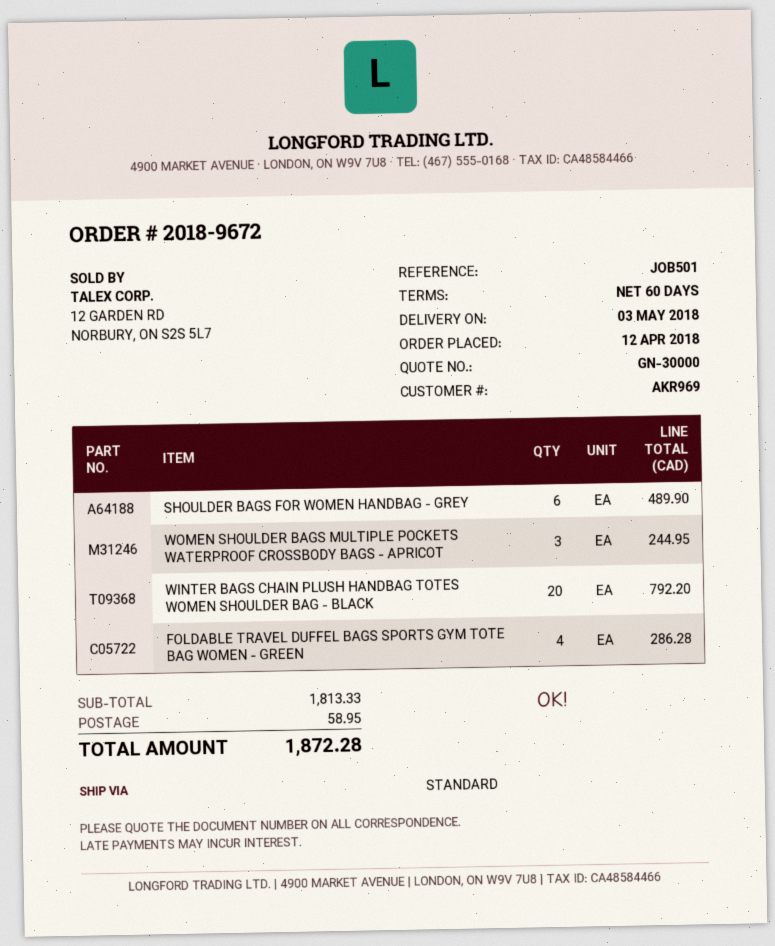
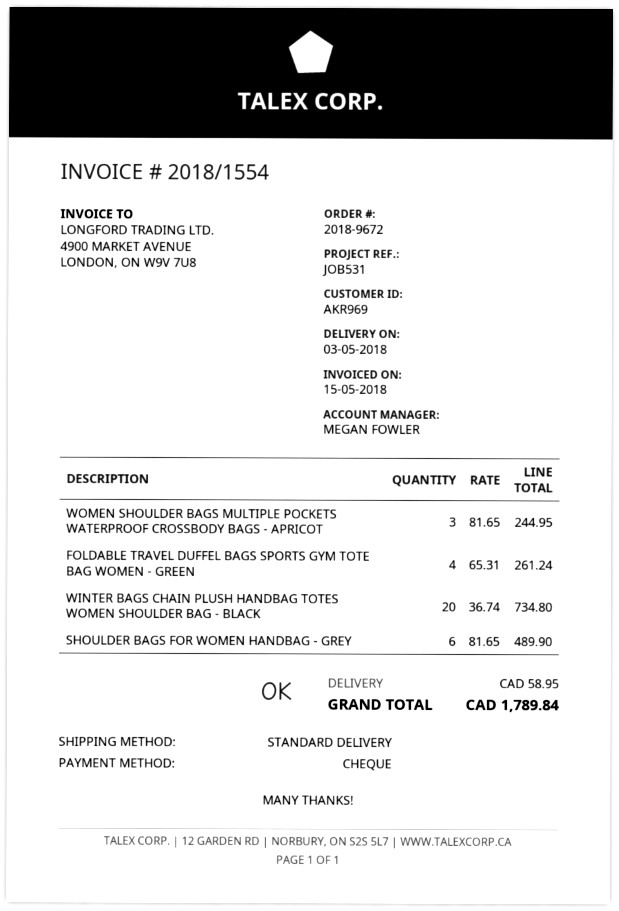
reference: JOB501 -> JOB531
WINTER BAGS CHAIN PLUSH HANDBAG TOTES WOMEN SHOULDER BAG - BLACK: 20 for 792.20 -> 20 for 734.80
FOLDABLE TRAVEL DUFFEL BAGS SPORTS GYM TOTE BAG WOMEN - GREEN: 4 for 286.28 -> 4 for 261.24
total: 1872.28 -> 1789.84

